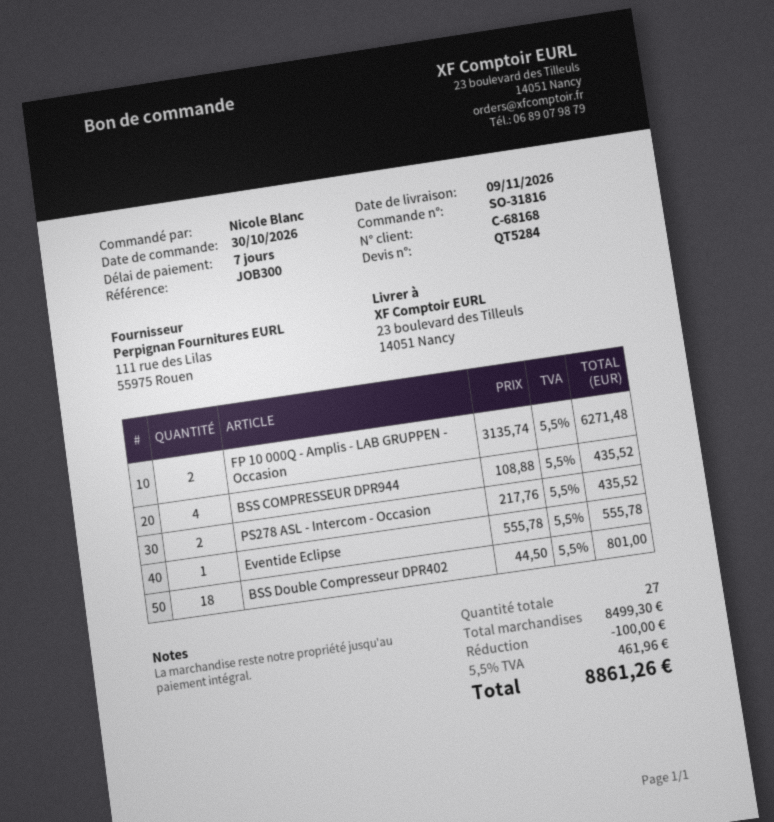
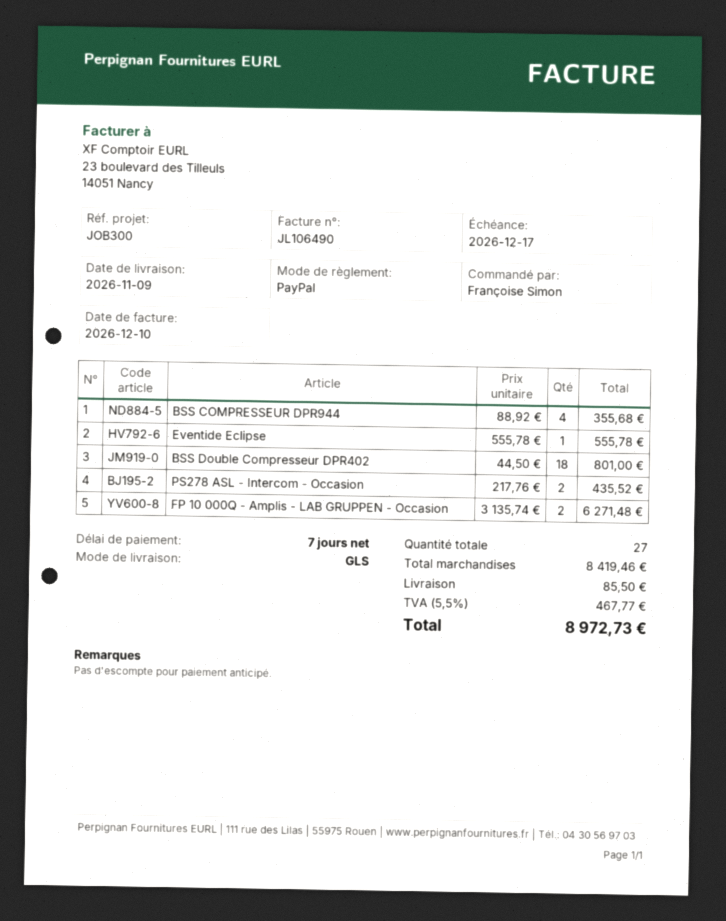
ordered by: Nicole Blanc -> Françoise Simon
BSS COMPRESSEUR DPR944: 4 x 108.88 = 435.52 -> 4 x 88.92 = 355.68
subtotal: 8499.30 -> 8419.46
discount: 100.00 -> none
shipping: none -> 85.50
tax: 5.5% = 461.96 -> 5.5% = 467.77
total: 8861.26 -> 8972.73

